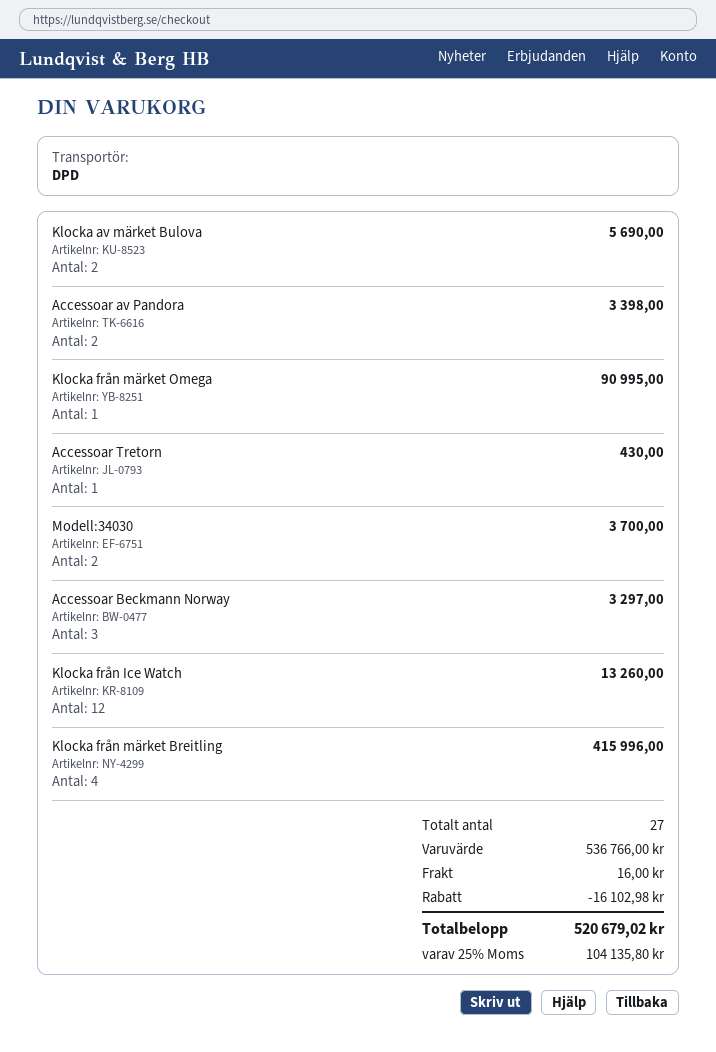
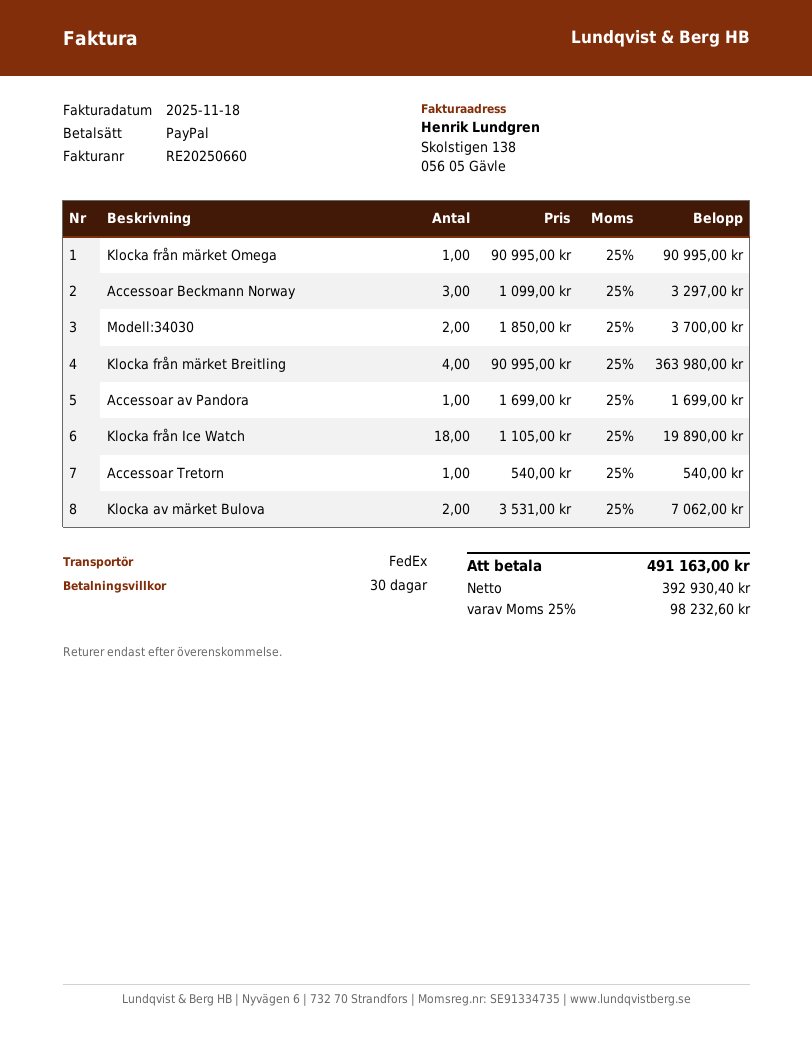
shipping method: DPD -> FedEx
Klocka av märket Bulova: 2 for 5690.00 -> 2 for 7062.00
Accessoar av Pandora: 2 for 3398.00 -> 1 for 1699.00
Accessoar Tretorn: 1 for 430.00 -> 1 for 540.00
Klocka från Ice Watch: 12 for 13260.00 -> 18 for 19890.00
Klocka från märket Breitling: 4 for 415996.00 -> 4 for 363980.00
discount: 16102.98 -> none
shipping: 16.00 -> none
tax: 25% = 104135.80 -> 25% = 98232.60
total: 520679.02 -> 491163.00

